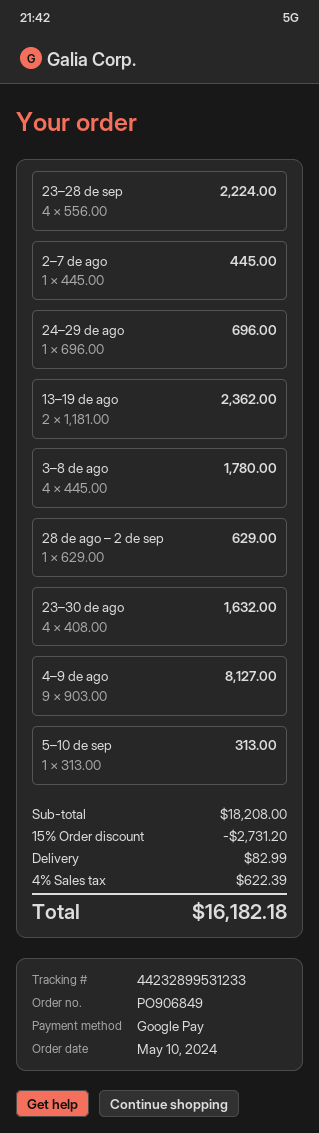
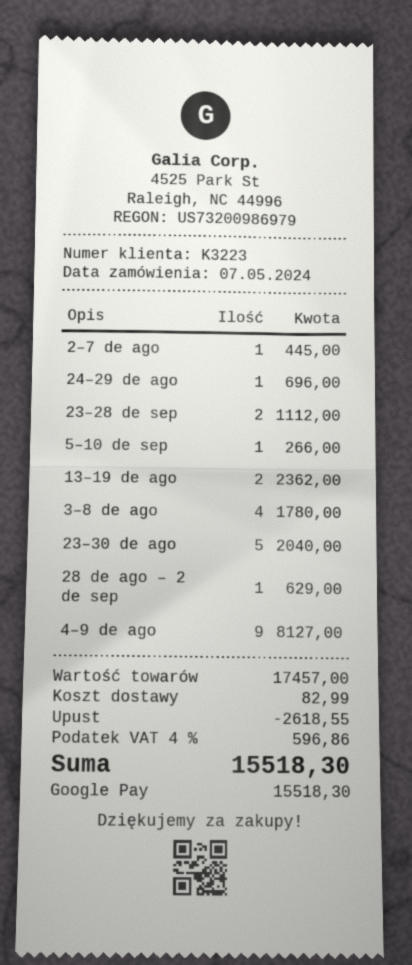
order date: 2024-05-10 -> 2024-05-07
23–28 de sep: 4 for 2224.00 -> 2 for 1112.00
23–30 de ago: 4 for 1632.00 -> 5 for 2040.00
5–10 de sep: 1 for 313.00 -> 1 for 266.00
subtotal: 18208.00 -> 17457.00
discount: 2731.20 -> 2618.55
tax: 4% = 622.39 -> 4% = 596.86
total: 16182.18 -> 15518.30

